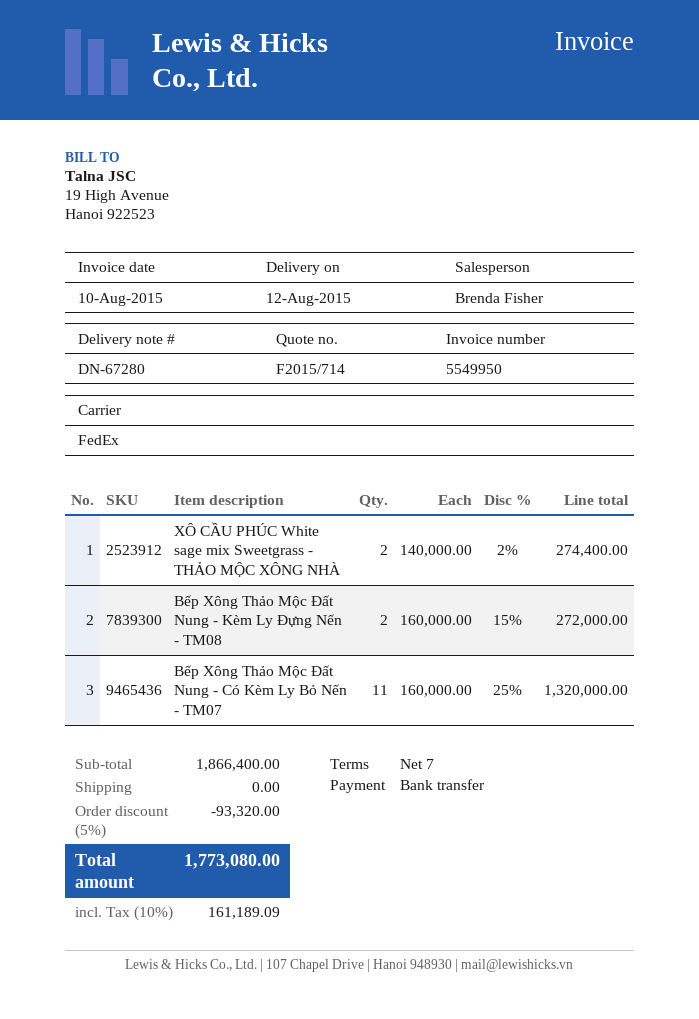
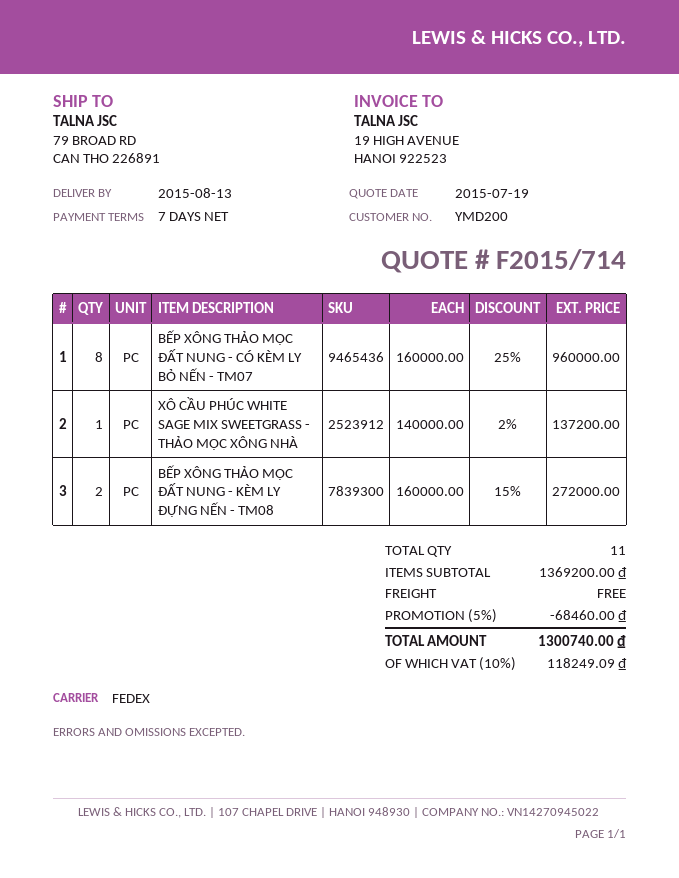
delivery date: 2015-08-12 -> 2015-08-13
XÔ CẦU PHÚC White sage mix Sweetgrass - THẢO MỘC XÔNG NHÀ: 2 x 140000.00 - 2% = 274400.00 -> 1 x 140000.00 - 2% = 137200.00
Bếp Xông Thảo Mộc Đất Nung - Có Kèm Ly Bỏ Nến - TM07: 11 x 160000.00 - 25% = 1320000.00 -> 8 x 160000.00 - 25% = 960000.00
subtotal: 1866400.00 -> 1369200.00
discount: 5% = 93320.00 -> 5% = 68460.00
tax: 10% = 161189.09 -> 10% = 118249.09
total: 1773080.00 -> 1300740.00

